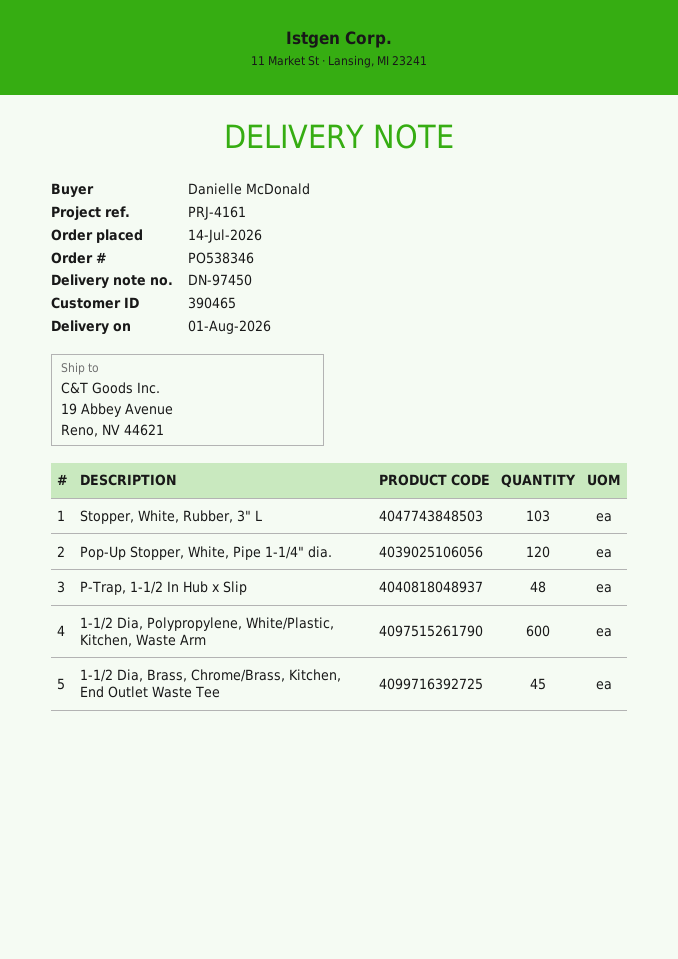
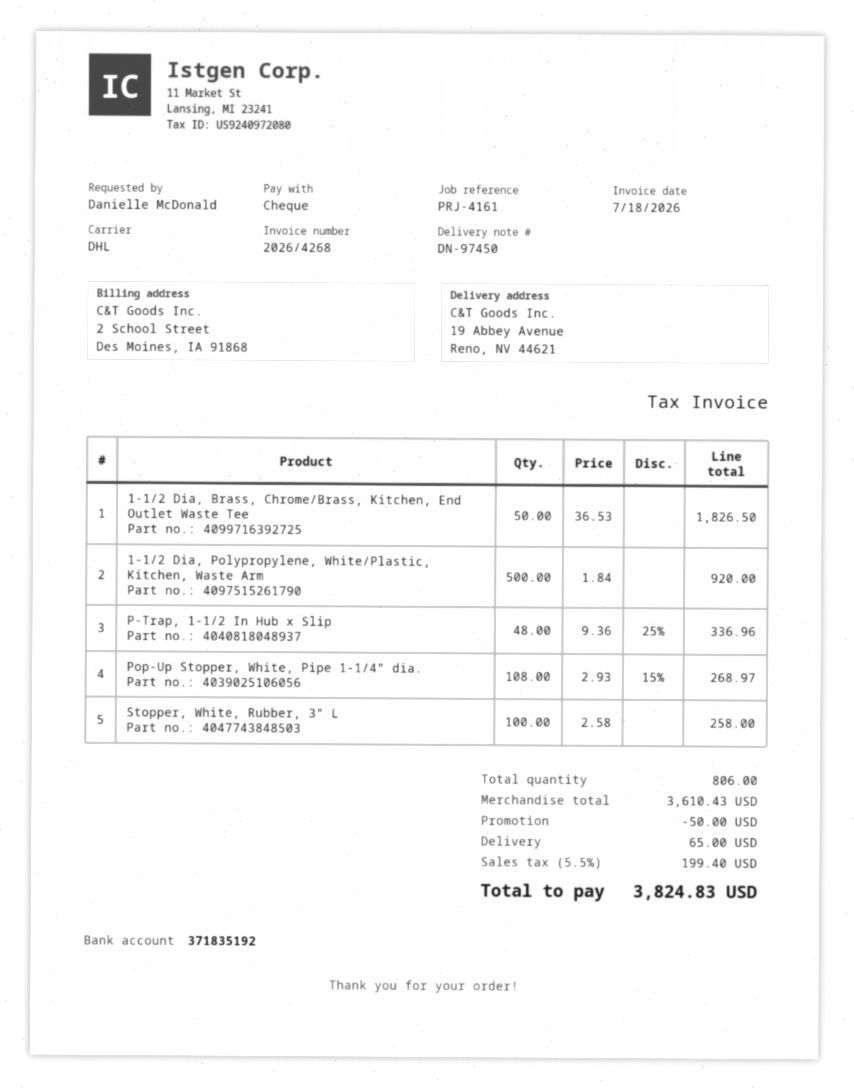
Stopper, White, Rubber, 3" L: 103 -> 100
Pop-Up Stopper, White, Pipe 1-1/4" dia.: 120 -> 108
1-1/2 Dia, Polypropylene, White/Plastic, Kitchen, Waste Arm: 600 -> 500
1-1/2 Dia, Brass, Chrome/Brass, Kitchen, End Outlet Waste Tee: 45 -> 50

